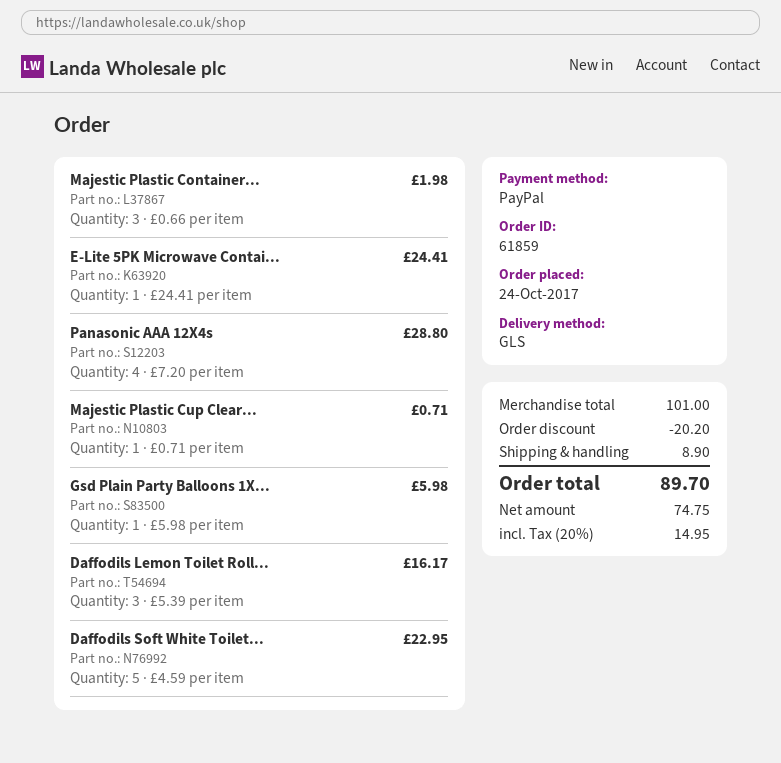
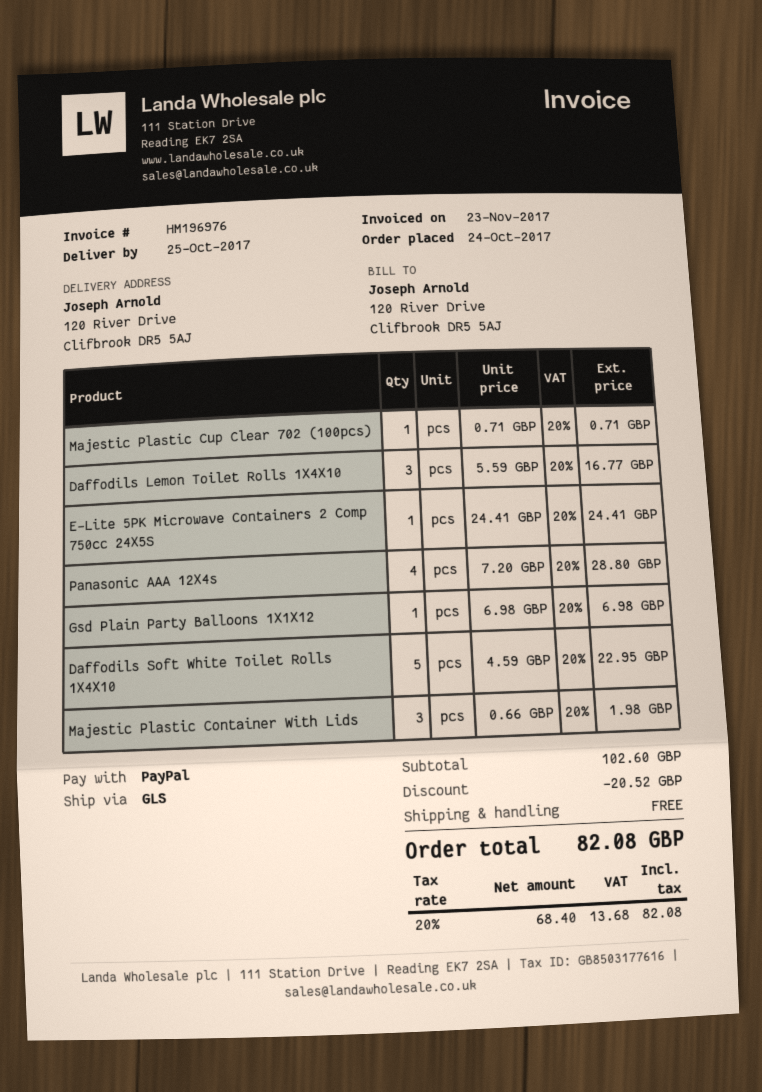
Gsd Plain Party Balloons 1X...: 1 x 5.98 = 5.98 -> 1 x 6.98 = 6.98
Daffodils Lemon Toilet Roll...: 3 x 5.39 = 16.17 -> 3 x 5.59 = 16.77
subtotal: 101.00 -> 102.60
discount: 20.20 -> 20.52
shipping: 8.90 -> 0.00
net: 74.75 -> 68.40
tax: 20% = 14.95 -> 20% = 13.68
total: 89.70 -> 82.08

